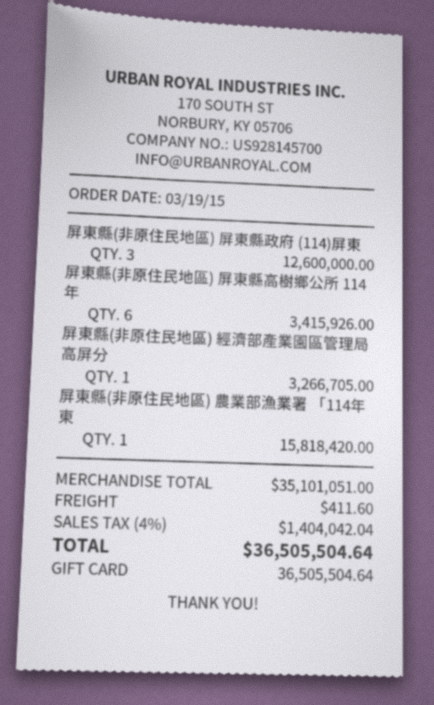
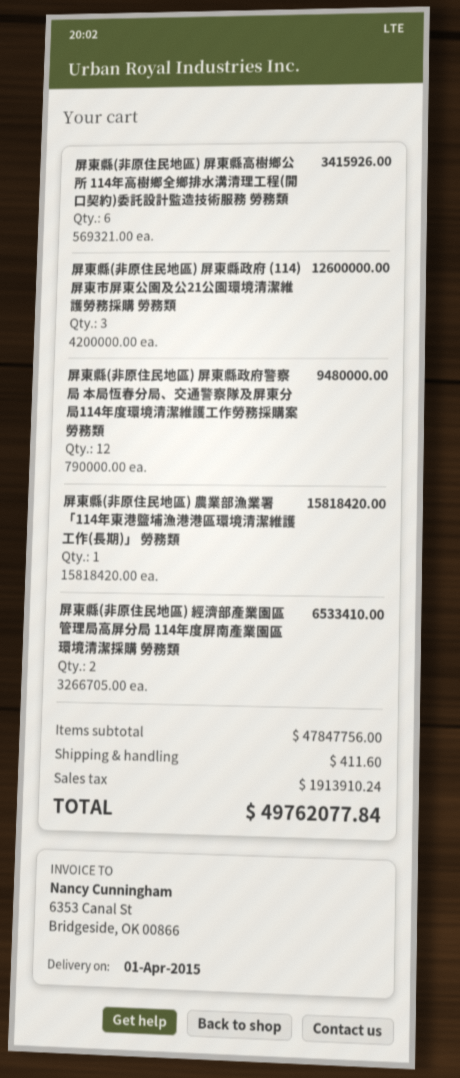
屏東縣(非原住民地區) 經濟部產業園區管理局高屏分: 1 for 3266705.00 -> 2 for 6533410.00
屏東縣(非原住民地區) 屏東縣政府警察局 本局恆春分局、交通警察隊及屏東分局114年度環境清潔維護工作勞務採購案 勞務類: none -> 12 for 9480000.00
subtotal: 35101051.00 -> 47847756.00
tax: 1404042.04 -> 1913910.24
total: 36505504.64 -> 49762077.84

